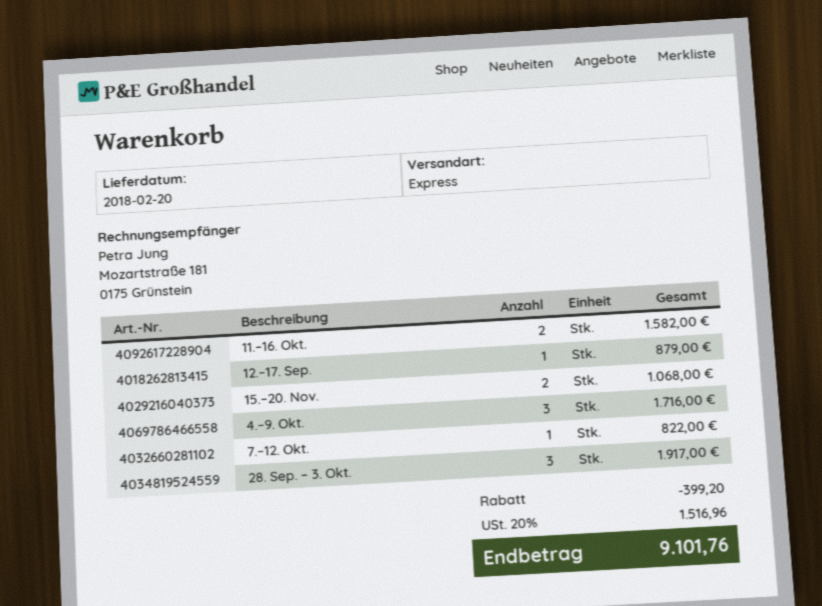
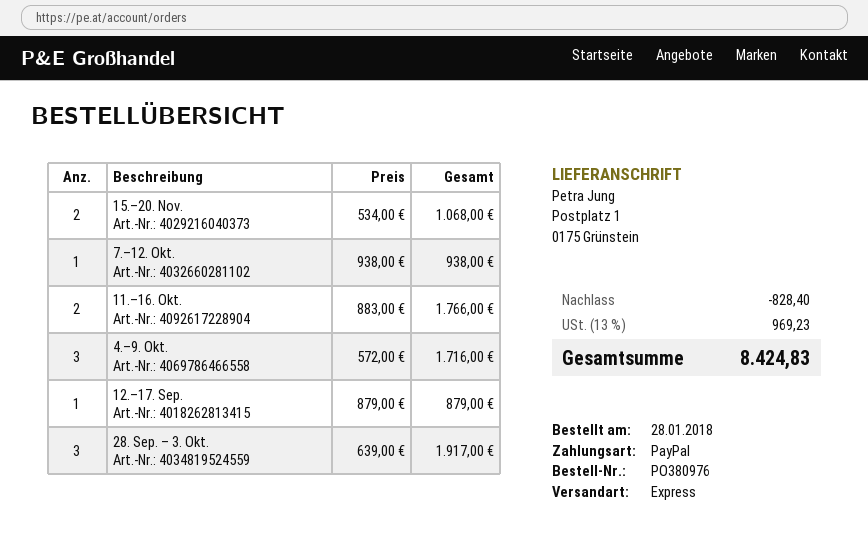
11.–16. Okt.: 2 for 1582.00 -> 2 for 1766.00
7.–12. Okt.: 1 for 822.00 -> 1 for 938.00
discount: 399.20 -> 828.40
tax: 20% = 1516.96 -> 13% = 969.23
total: 9101.76 -> 8424.83

